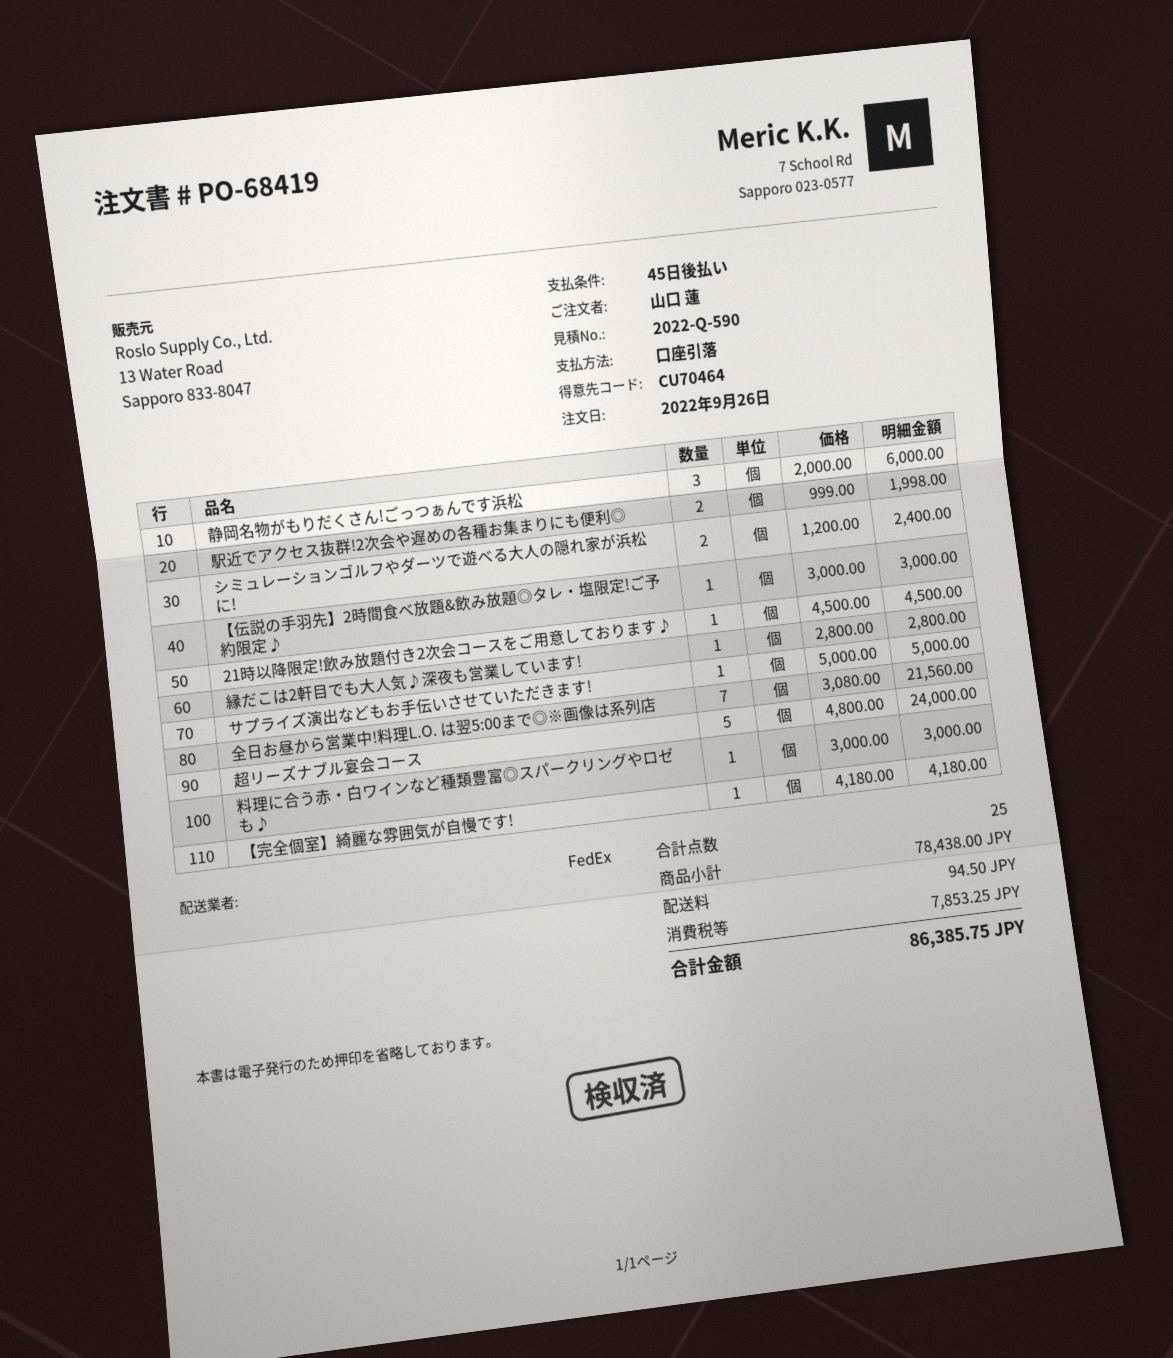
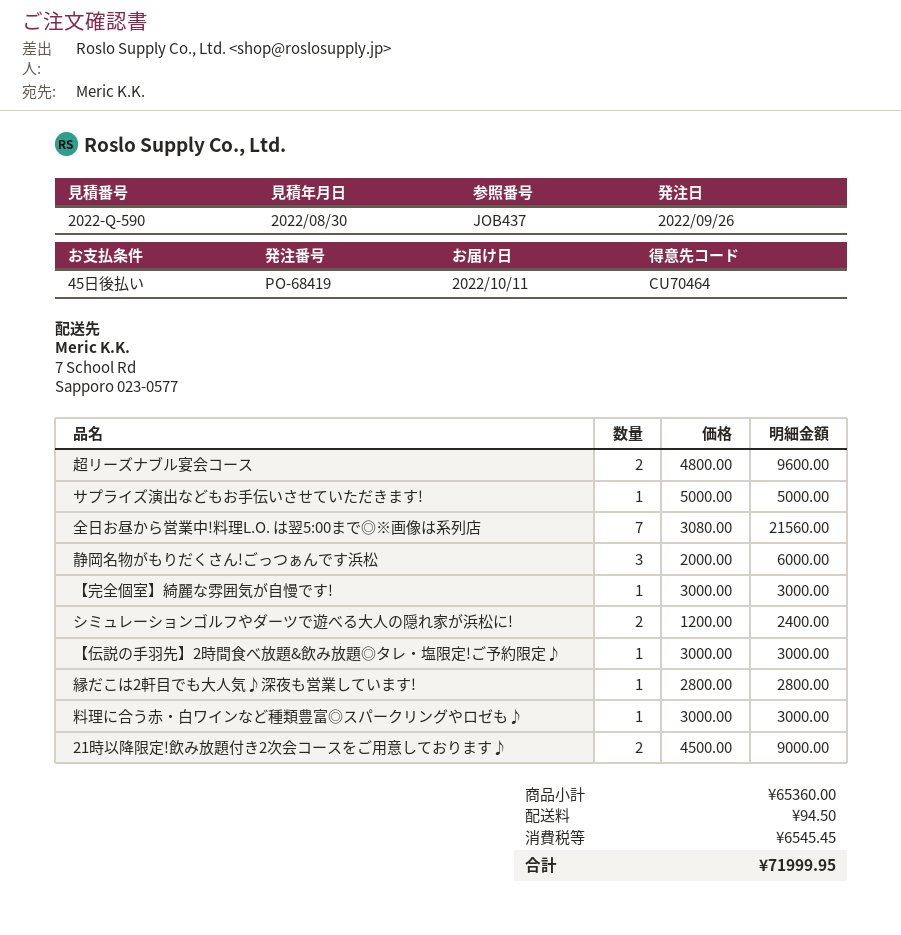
駅近でアクセス抜群!2次会や遅めの各種お集まりにも便利◎: 2 x 999.00 = 1998.00 -> none
21時以降限定!飲み放題付き2次会コースをご用意しております♪: 1 x 4500.00 = 4500.00 -> 2 x 4500.00 = 9000.00
超リーズナブル宴会コース: 5 x 4800.00 = 24000.00 -> 2 x 4800.00 = 9600.00
【完全個室】綺麗な雰囲気が自慢です!: 1 x 4180.00 = 4180.00 -> 1 x 3000.00 = 3000.00
subtotal: 78438.00 -> 65360.00
tax: 7853.25 -> 6545.45
total: 86385.75 -> 71999.95

